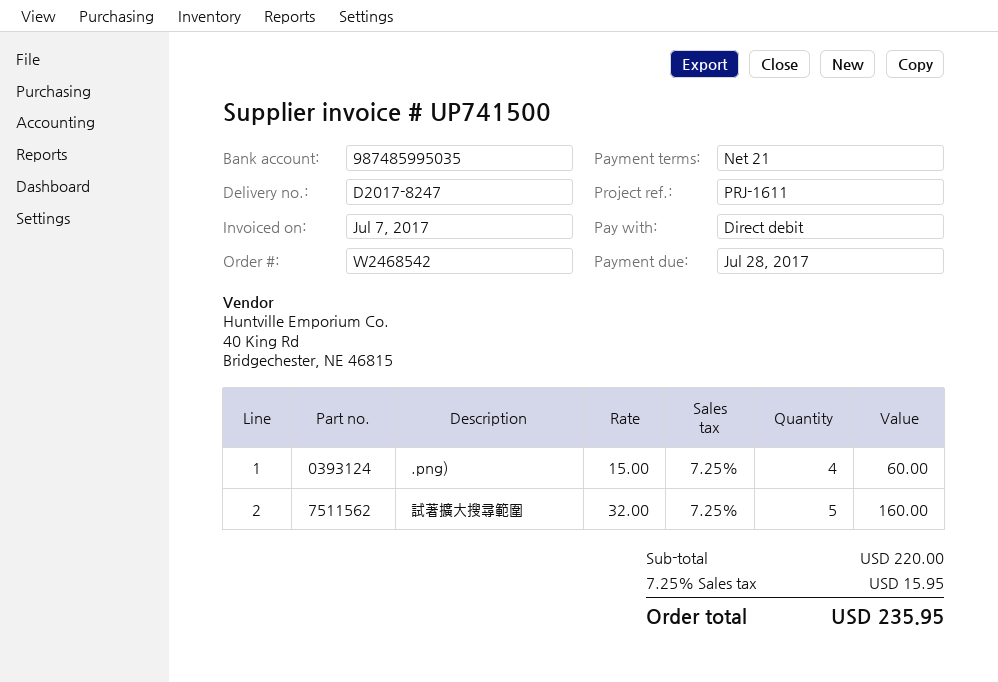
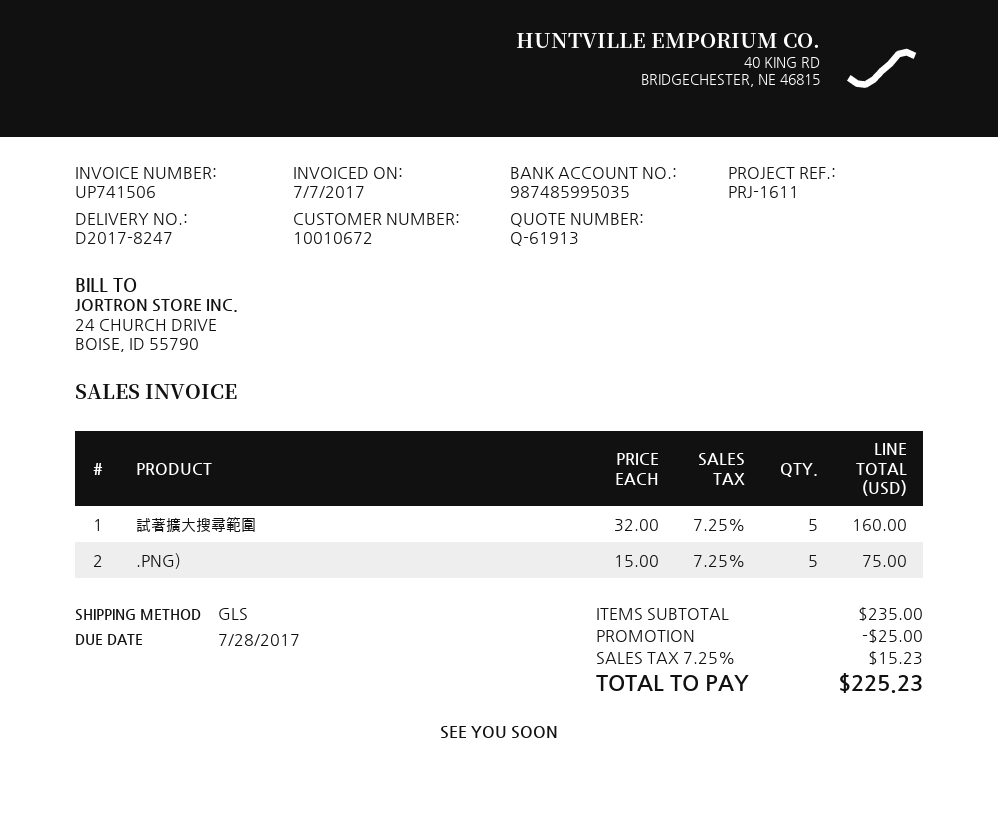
invoice number: UP741500 -> UP741506
.png): 4 x 15.00 = 60.00 -> 5 x 15.00 = 75.00
subtotal: 220.00 -> 235.00
discount: none -> 25.00
tax: 7.25% = 15.95 -> 7.25% = 15.23
total: 235.95 -> 225.23

